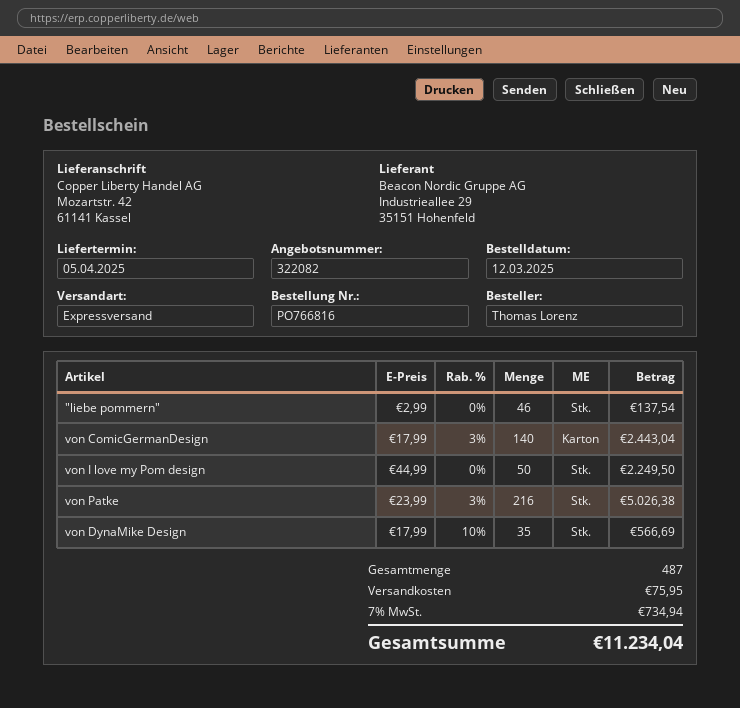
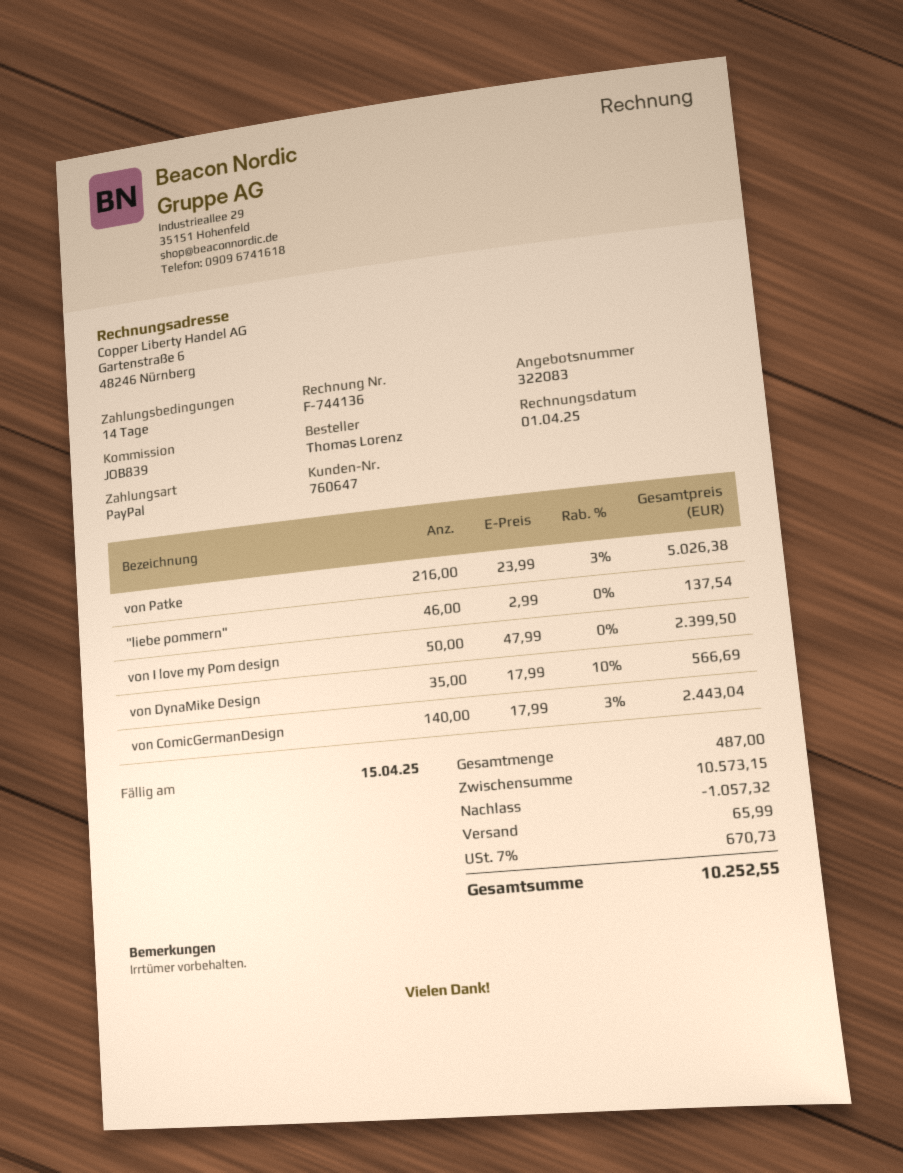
quote number: 322082 -> 322083
von I love my Pom design: 50 x 44.99 = 2249.50 -> 50 x 47.99 = 2399.50
discount: none -> 1057.32
shipping: 75.95 -> 65.99
tax: 7% = 734.94 -> 7% = 670.73
total: 11234.04 -> 10252.55

